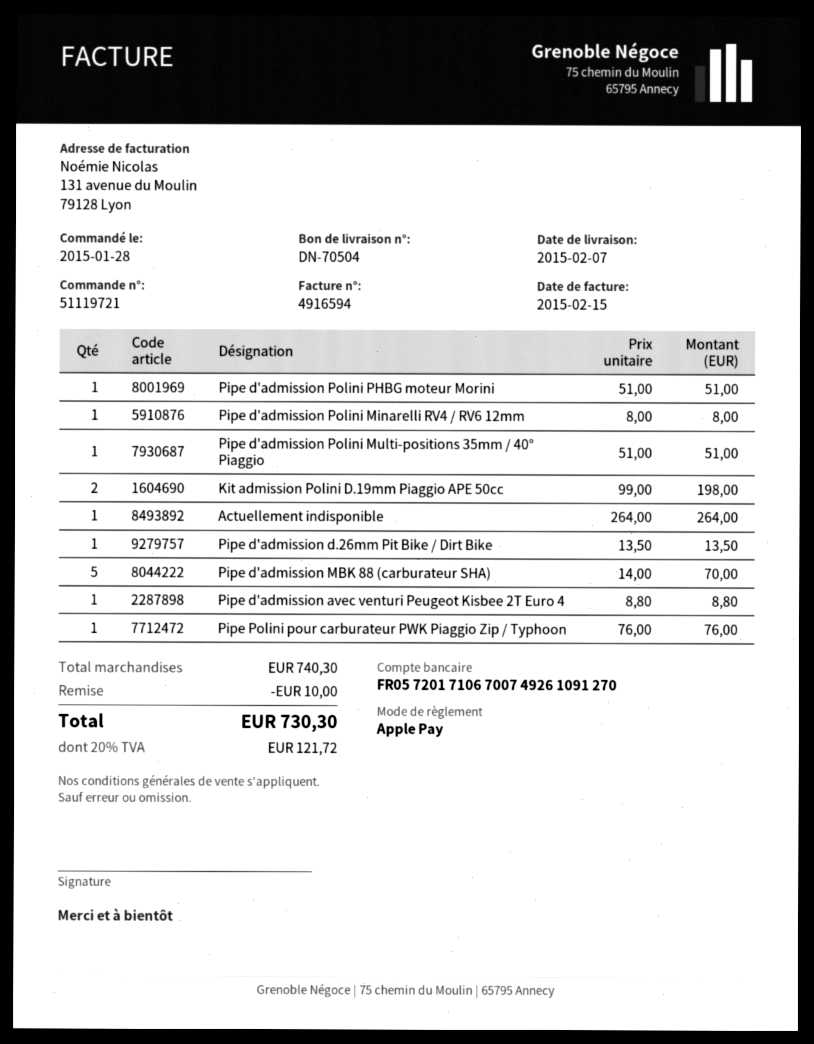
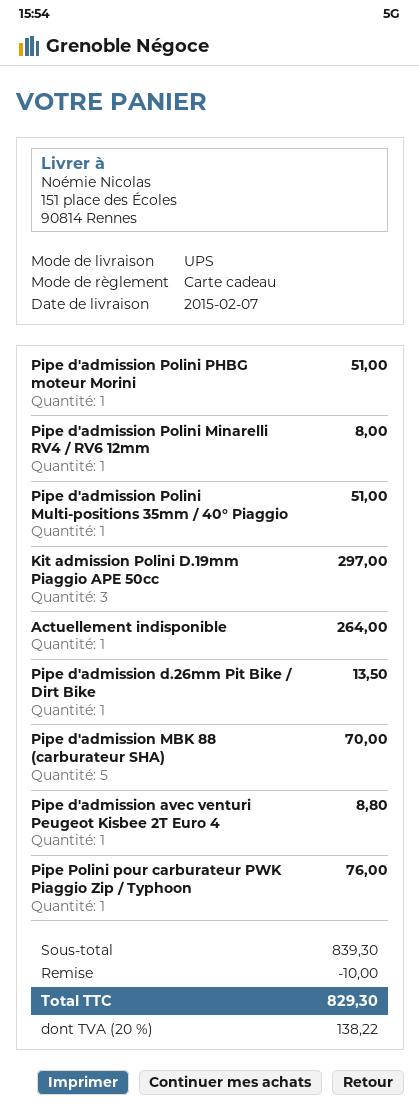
payment method: Apple Pay -> gift card
Kit admission Polini D.19mm Piaggio APE 50cc: 2 for 198.00 -> 3 for 297.00
subtotal: 740.30 -> 839.30
tax: 20% = 121.72 -> 20% = 138.22
total: 730.30 -> 829.30

